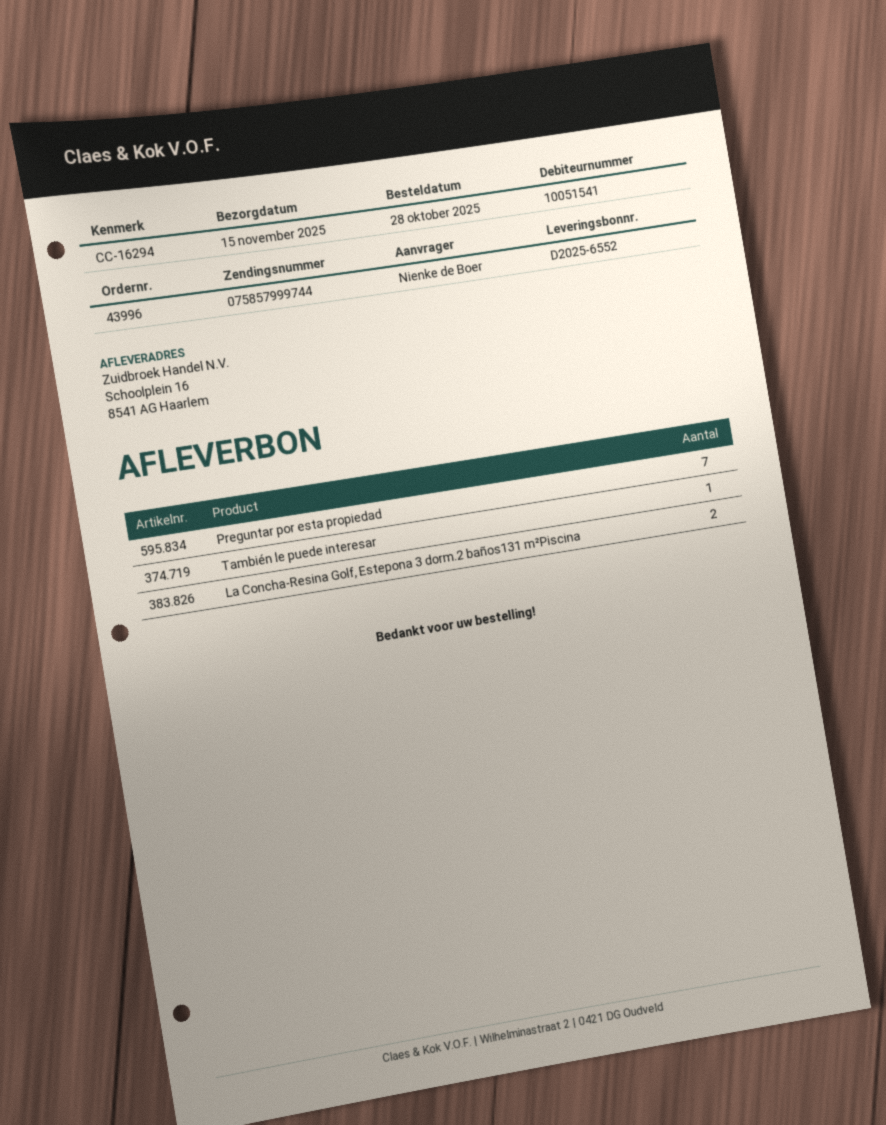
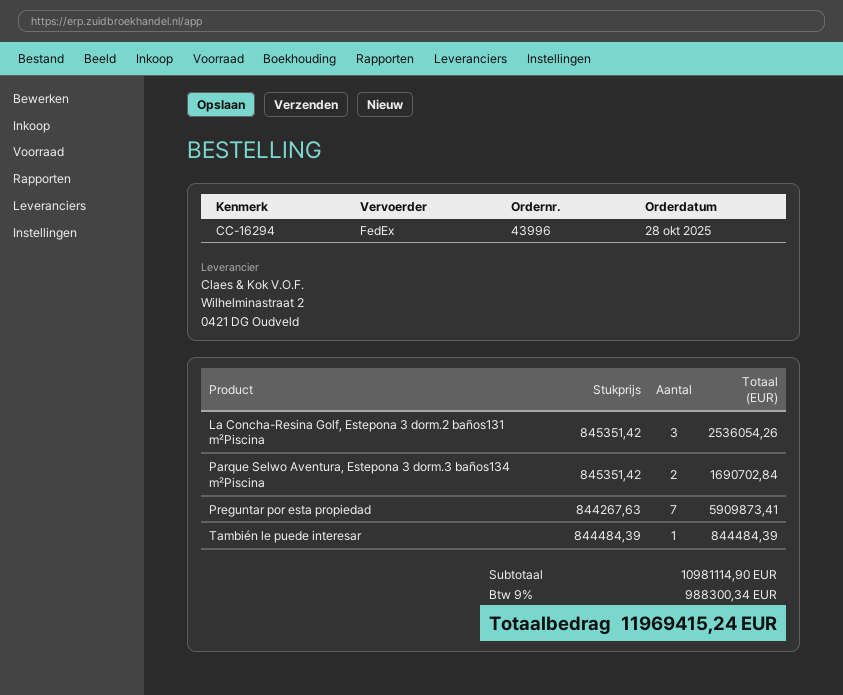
La Concha-Resina Golf, Estepona 3 dorm.2 baños131 m²Piscina: 2 -> 3
Parque Selwo Aventura, Estepona 3 dorm.3 baños134 m²Piscina: none -> 2

